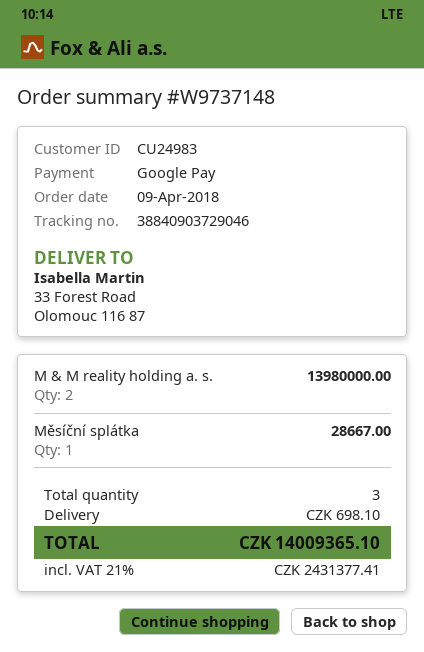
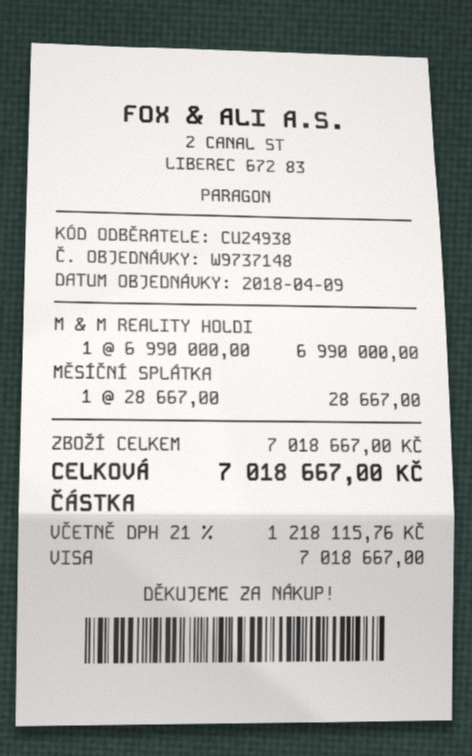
customer number: CU24983 -> CU24938
payment method: Google Pay -> Visa
M & M reality holding a. s.: 2 for 13980000.00 -> 1 for 6990000.00
shipping: 698.10 -> none
tax: 21% = 2431377.41 -> 21% = 1218115.76
total: 14009365.10 -> 7018667.00

